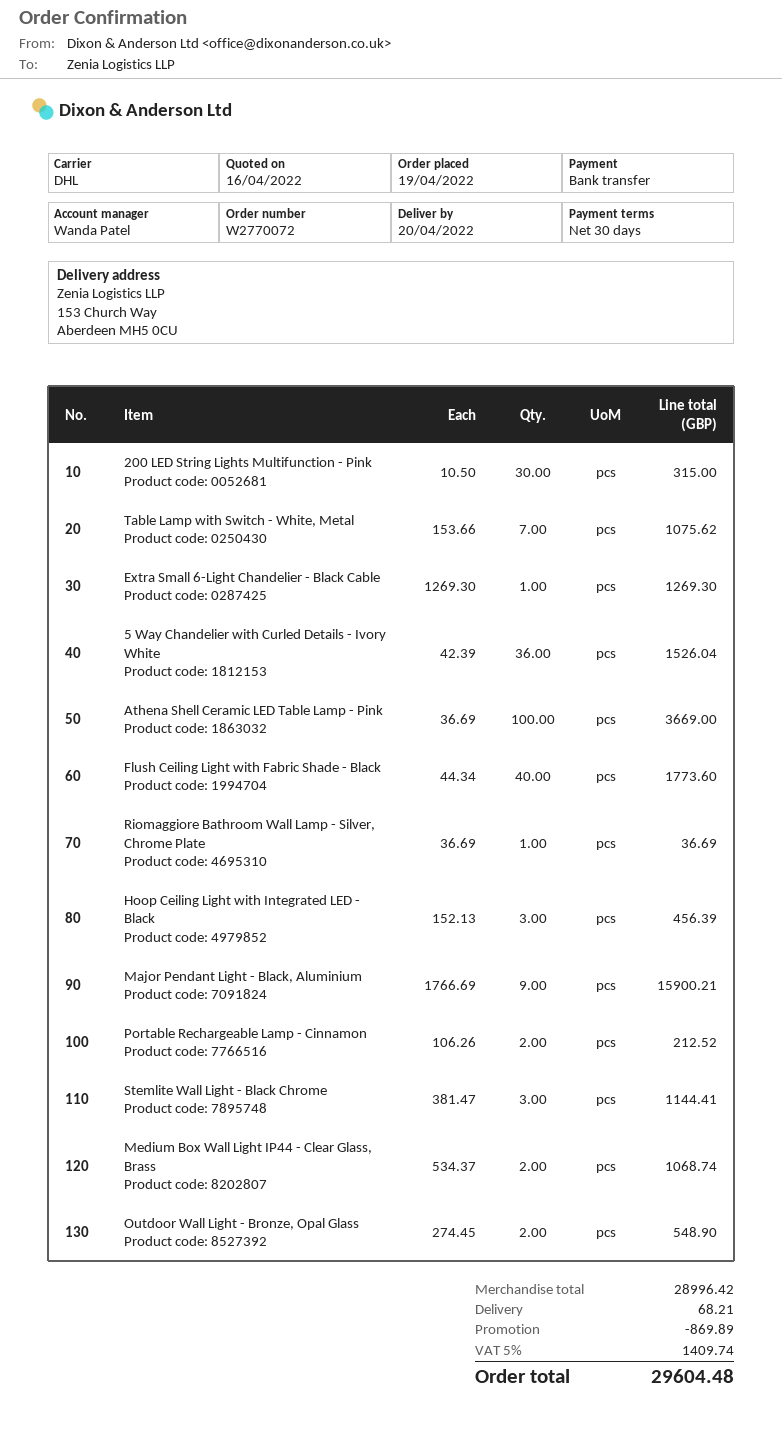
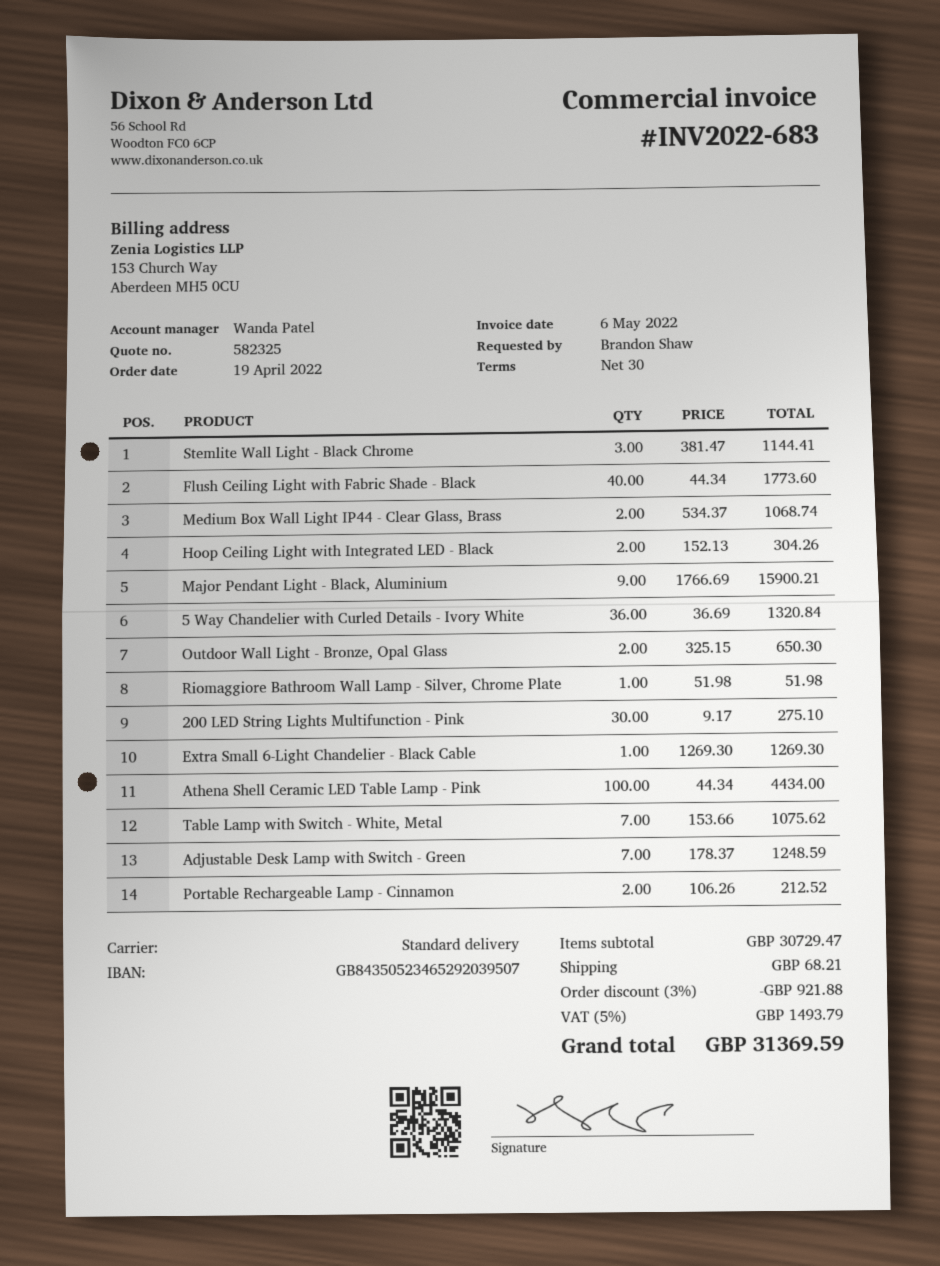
shipping method: DHL -> standard
200 LED String Lights Multifunction - Pink: 30 x 10.50 = 315.00 -> 30 x 9.17 = 275.10
5 Way Chandelier with Curled Details - Ivory White: 36 x 42.39 = 1526.04 -> 36 x 36.69 = 1320.84
Athena Shell Ceramic LED Table Lamp - Pink: 100 x 36.69 = 3669.00 -> 100 x 44.34 = 4434.00
Riomaggiore Bathroom Wall Lamp - Silver, Chrome Plate: 1 x 36.69 = 36.69 -> 1 x 51.98 = 51.98
Hoop Ceiling Light with Integrated LED - Black: 3 x 152.13 = 456.39 -> 2 x 152.13 = 304.26
Outdoor Wall Light - Bronze, Opal Glass: 2 x 274.45 = 548.90 -> 2 x 325.15 = 650.30
Adjustable Desk Lamp with Switch - Green: none -> 7 x 178.37 = 1248.59
subtotal: 28996.42 -> 30729.47
discount: 869.89 -> 921.88
tax: 5% = 1409.74 -> 5% = 1493.79
total: 29604.48 -> 31369.59

